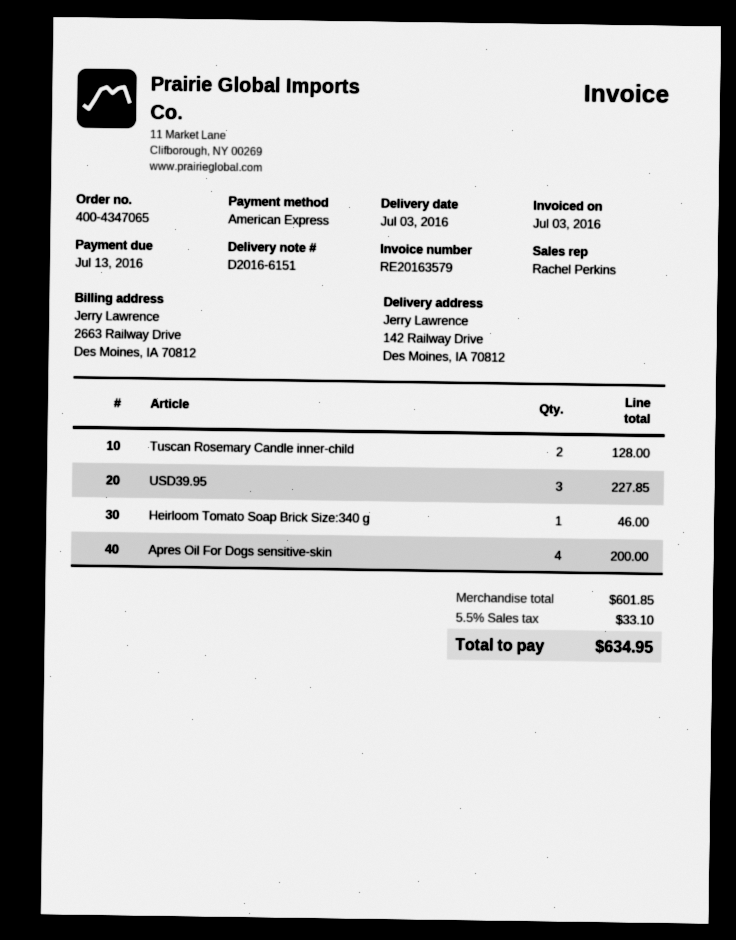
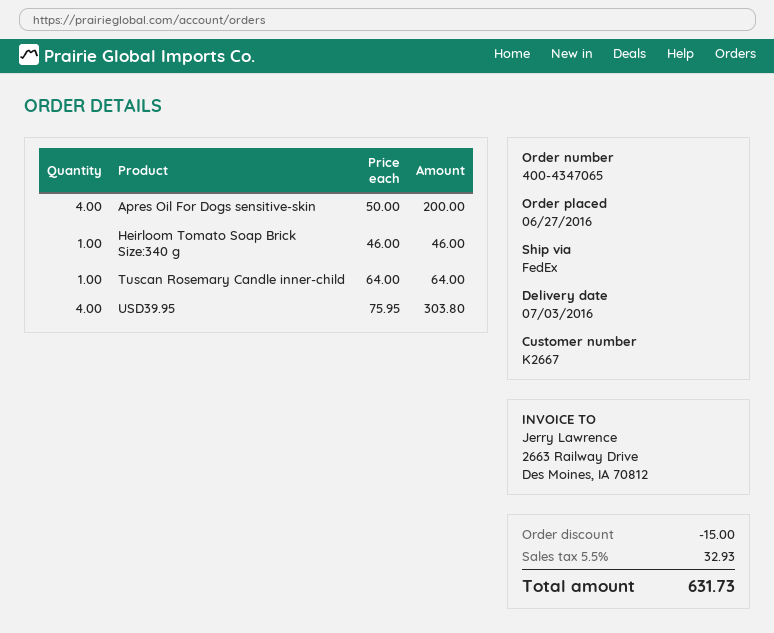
Tuscan Rosemary Candle inner-child: 2 for 128.00 -> 1 for 64.00
USD39.95: 3 for 227.85 -> 4 for 303.80
discount: none -> 15.00
tax: 5.5% = 33.10 -> 5.5% = 32.93
total: 634.95 -> 631.73

